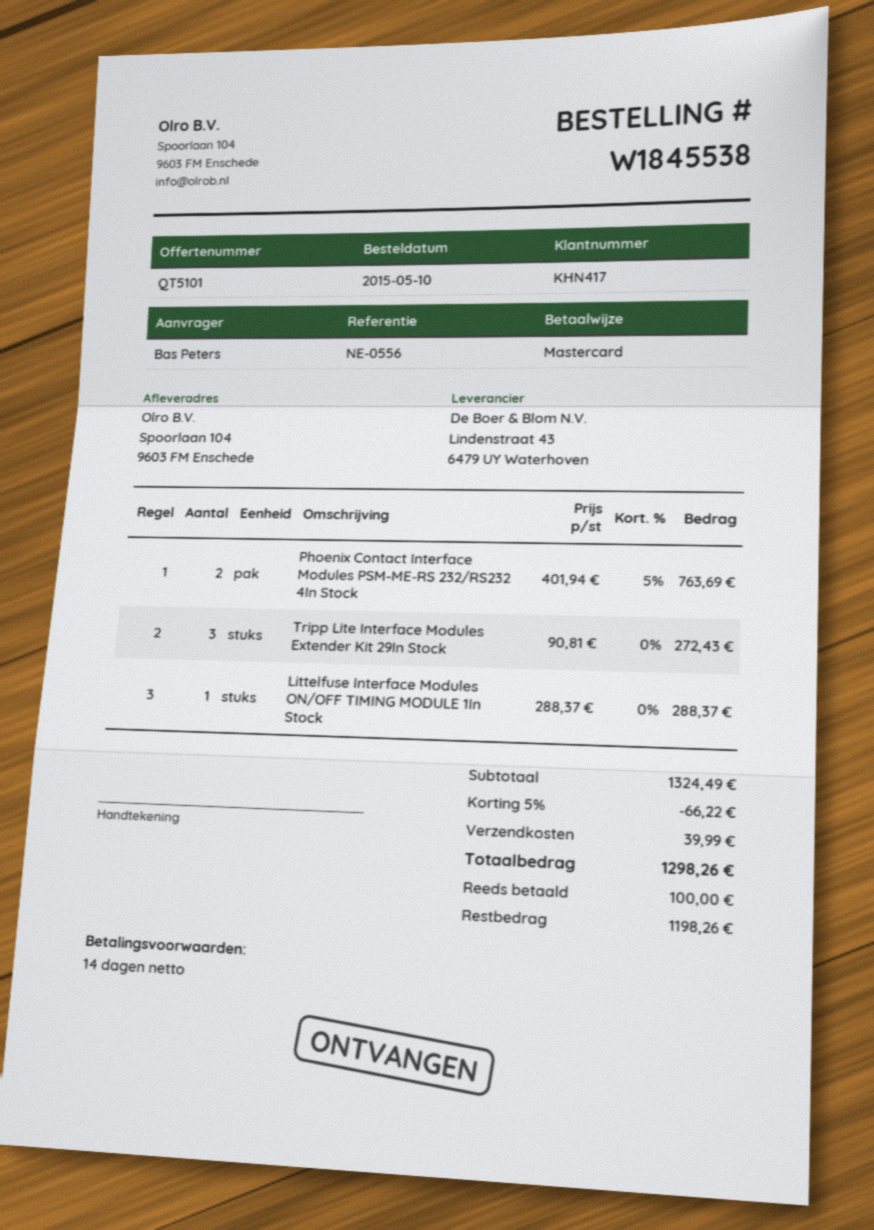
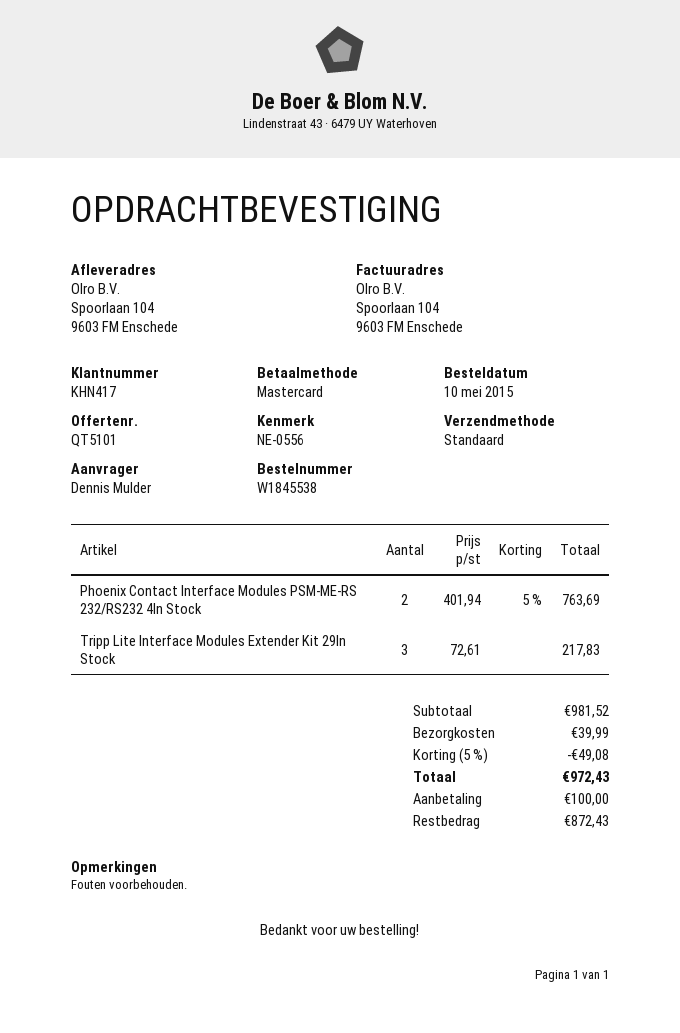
ordered by: Bas Peters -> Dennis Mulder
Tripp Lite Interface Modules Extender Kit 29In Stock: 3 x 90.81 = 272.43 -> 3 x 72.61 = 217.83
Littelfuse Interface Modules ON/OFF TIMING MODULE 1In Stock: 1 x 288.37 = 288.37 -> none
subtotal: 1324.49 -> 981.52
discount: 5% = 66.22 -> 5% = 49.08
total: 1298.26 -> 972.43
balance: 1198.26 -> 872.43

